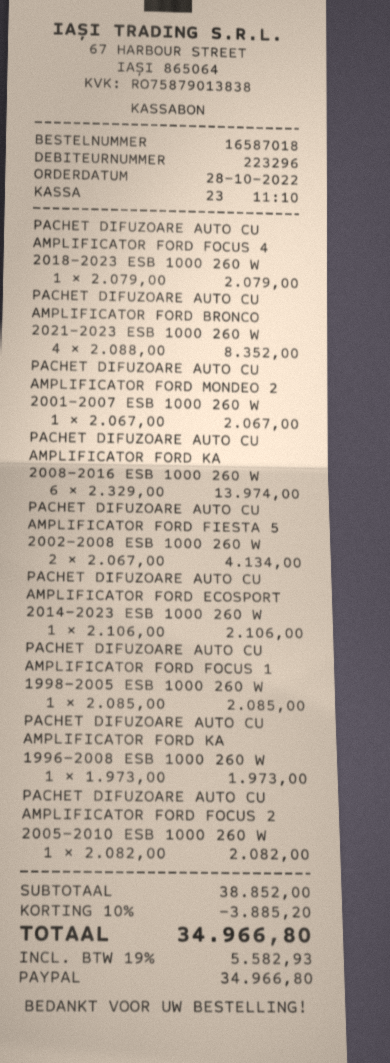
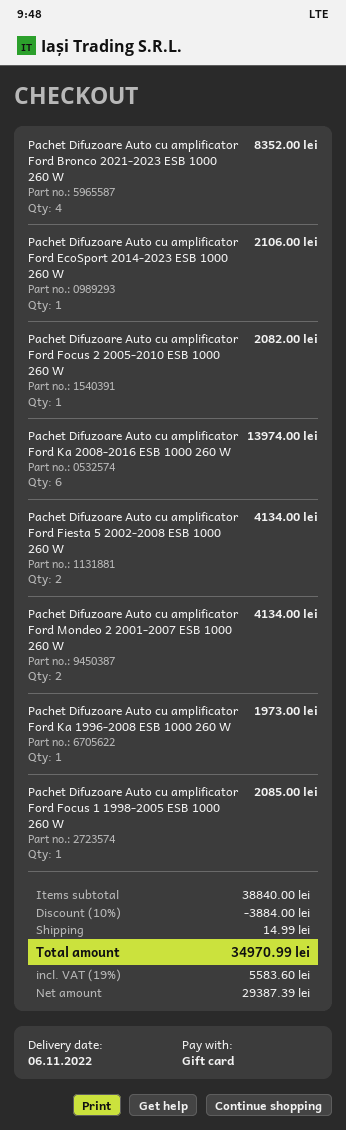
payment method: PayPal -> gift card
PACHET DIFUZOARE AUTO CU AMPLIFICATOR FORD FOCUS 4 2018-2023 ESB 1000 260 W: 1 for 2079.00 -> none
PACHET DIFUZOARE AUTO CU AMPLIFICATOR FORD MONDEO 2 2001-2007 ESB 1000 260 W: 1 for 2067.00 -> 2 for 4134.00
subtotal: 38852.00 -> 38840.00
discount: 10% = 3885.20 -> 10% = 3884.00
shipping: none -> 14.99
tax: 19% = 5582.93 -> 19% = 5583.60
total: 34966.80 -> 34970.99

